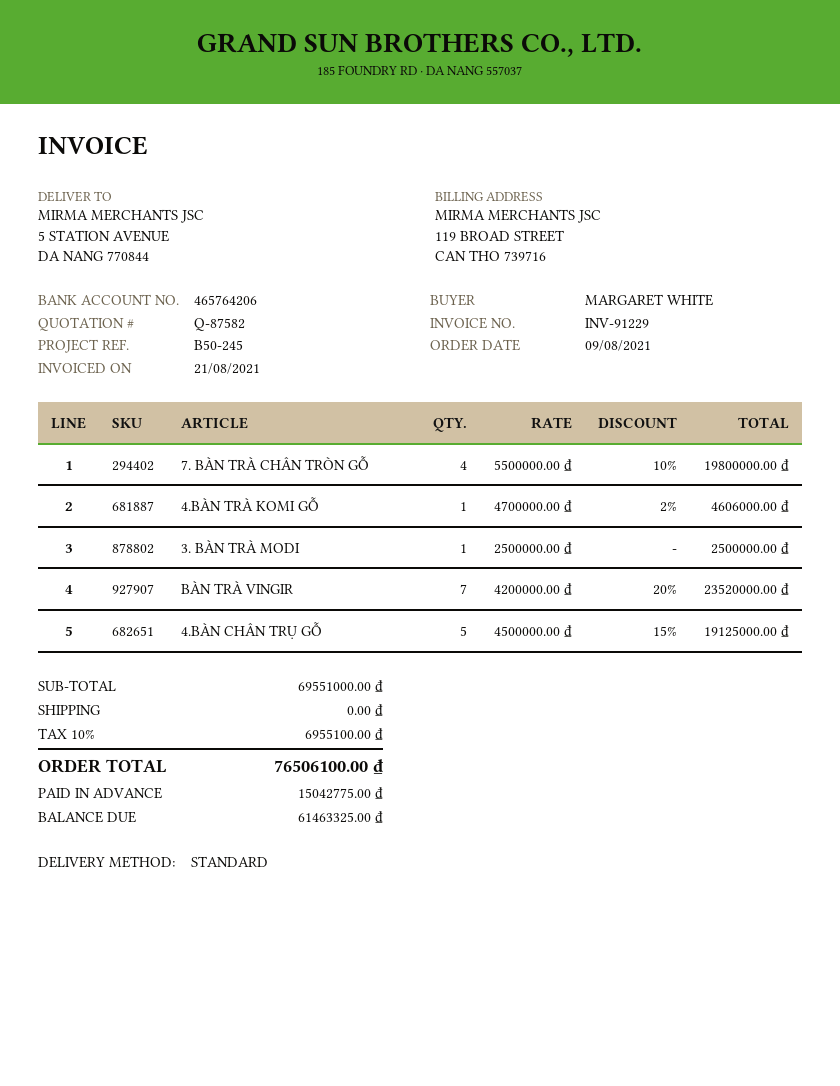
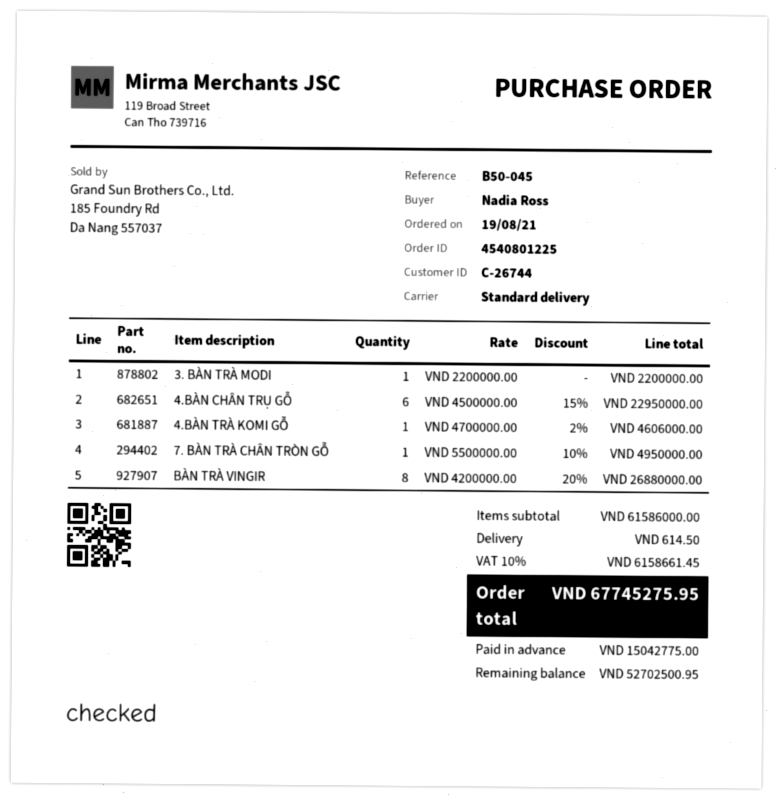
order date: 2021-08-09 -> 2021-08-19
reference: B50-245 -> B50-045
ordered by: MARGARET WHITE -> Nadia Ross
7. BÀN TRÀ CHÂN TRÒN GỖ: 4 x 5500000.00 - 10% = 19800000.00 -> 1 x 5500000.00 - 10% = 4950000.00
3. BÀN TRÀ MODI: 1 x 2500000.00 = 2500000.00 -> 1 x 2200000.00 = 2200000.00
BÀN TRÀ VINGIR: 7 x 4200000.00 - 20% = 23520000.00 -> 8 x 4200000.00 - 20% = 26880000.00
4.BÀN CHÂN TRỤ GỖ: 5 x 4500000.00 - 15% = 19125000.00 -> 6 x 4500000.00 - 15% = 22950000.00
subtotal: 69551000.00 -> 61586000.00
shipping: 0.00 -> 614.50
tax: 10% = 6955100.00 -> 10% = 6158661.45
total: 76506100.00 -> 67745275.95
balance: 61463325.00 -> 52702500.95

